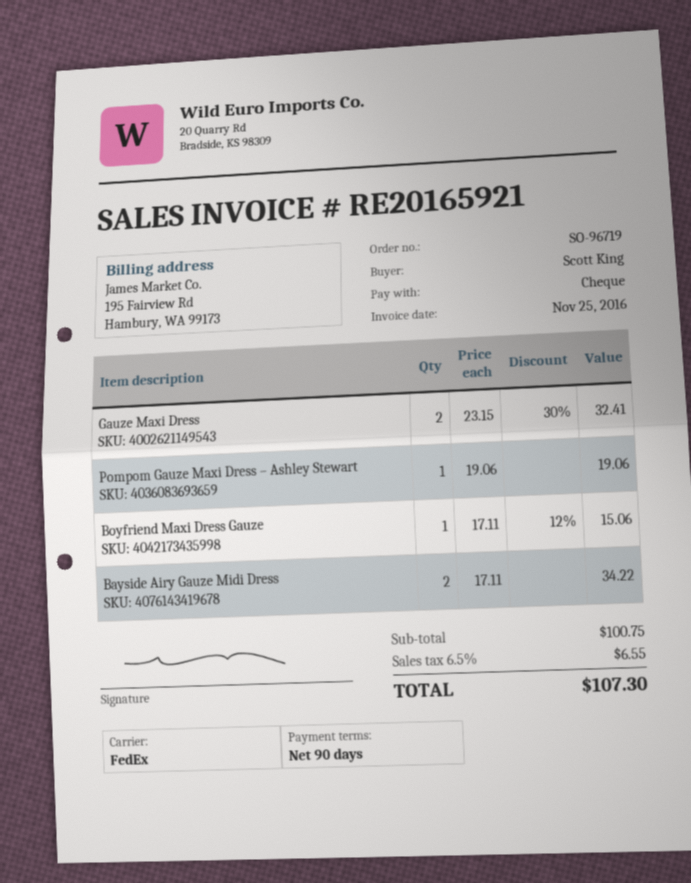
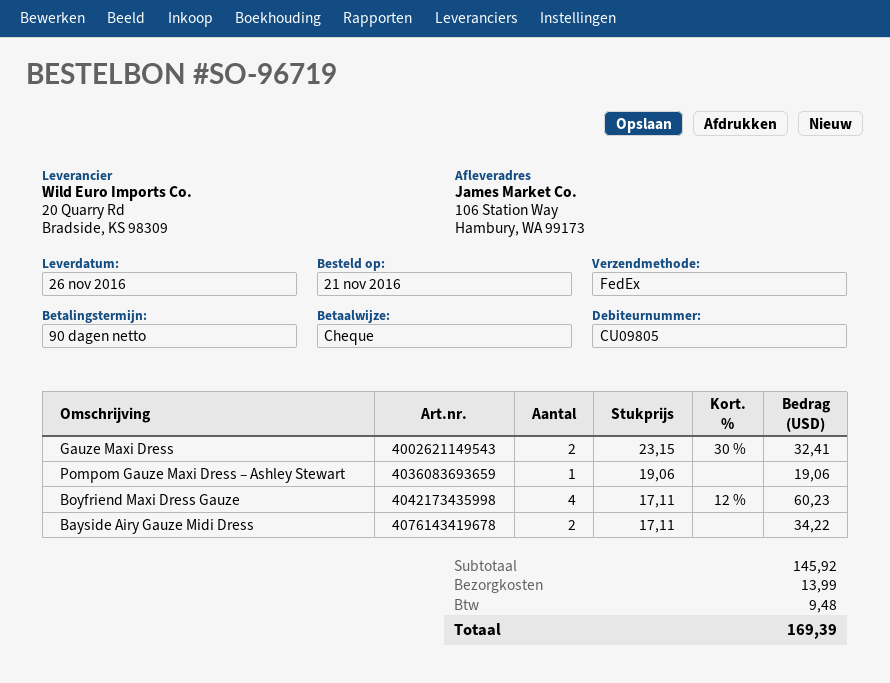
Boyfriend Maxi Dress Gauze: 1 x 17.11 - 12% = 15.06 -> 4 x 17.11 - 12% = 60.23
subtotal: 100.75 -> 145.92
shipping: none -> 13.99
tax: 6.55 -> 9.48
total: 107.30 -> 169.39

